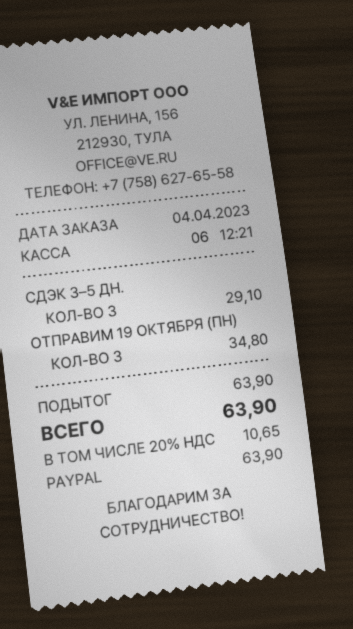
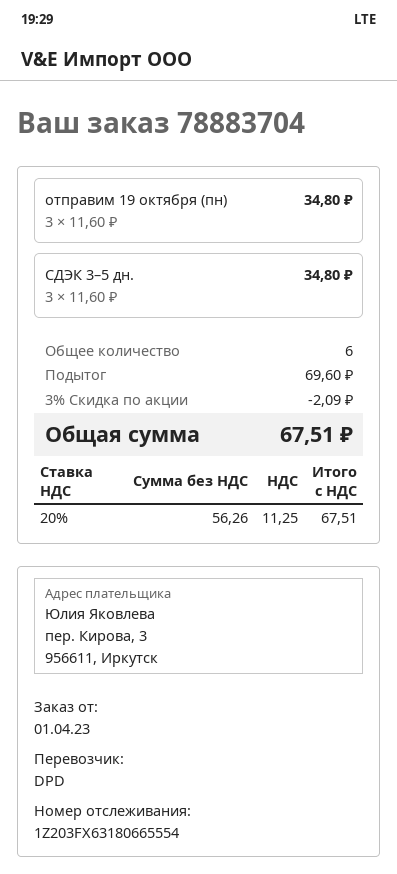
order date: 2023-04-04 -> 2023-04-01
СДЭК 3–5 ДН.: 3 for 29.10 -> 3 for 34.80
subtotal: 63.90 -> 69.60
discount: none -> 3% = 2.09
tax: 20% = 10.65 -> 20% = 11.25
total: 63.90 -> 67.51

